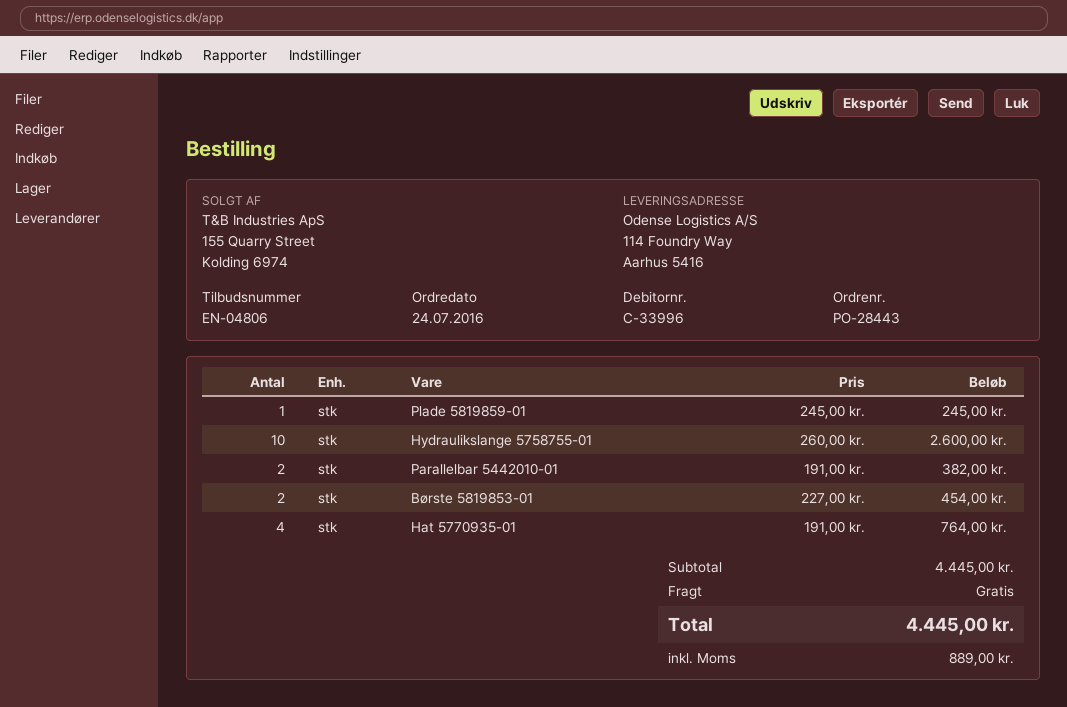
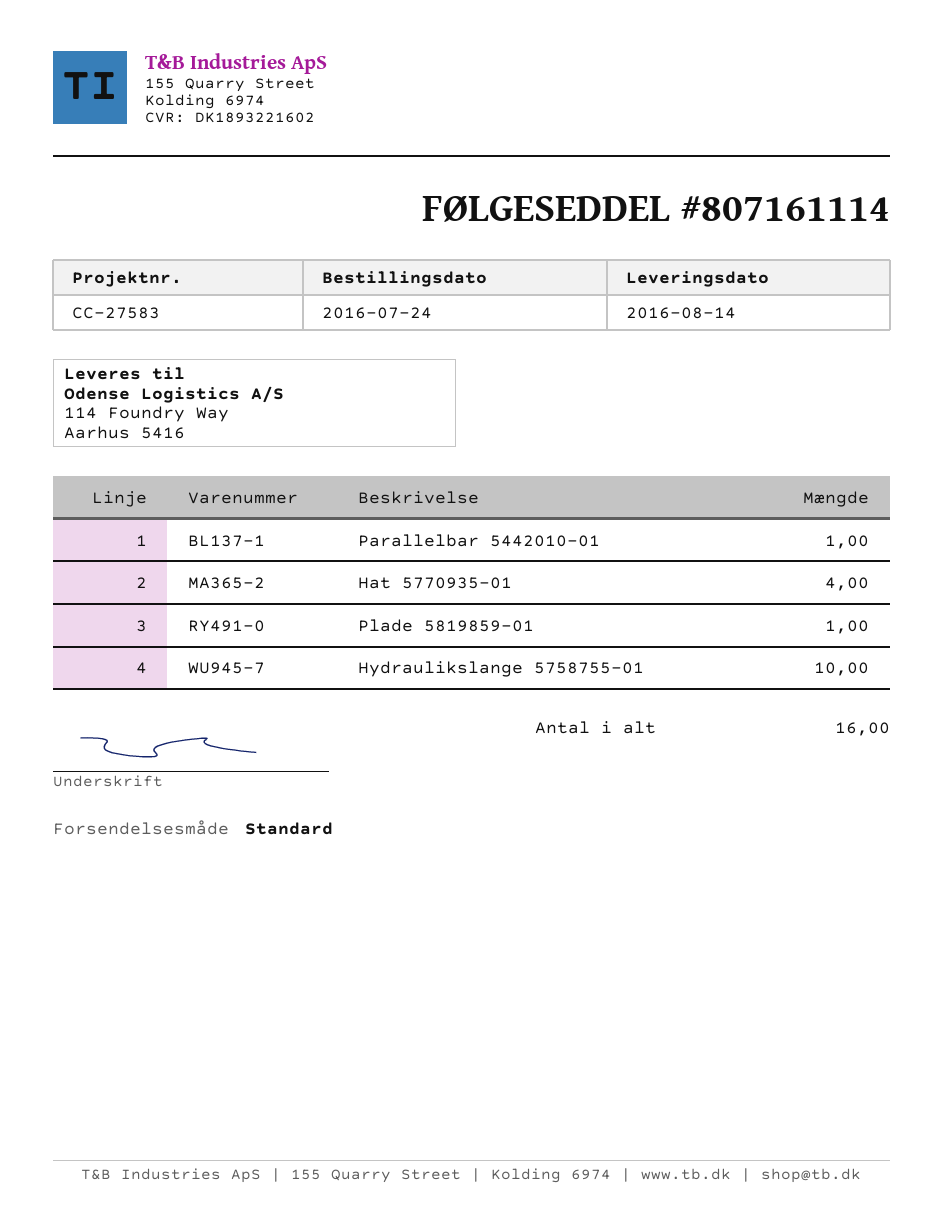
Parallelbar 5442010-01: 2 -> 1
Børste 5819853-01: 2 -> none

